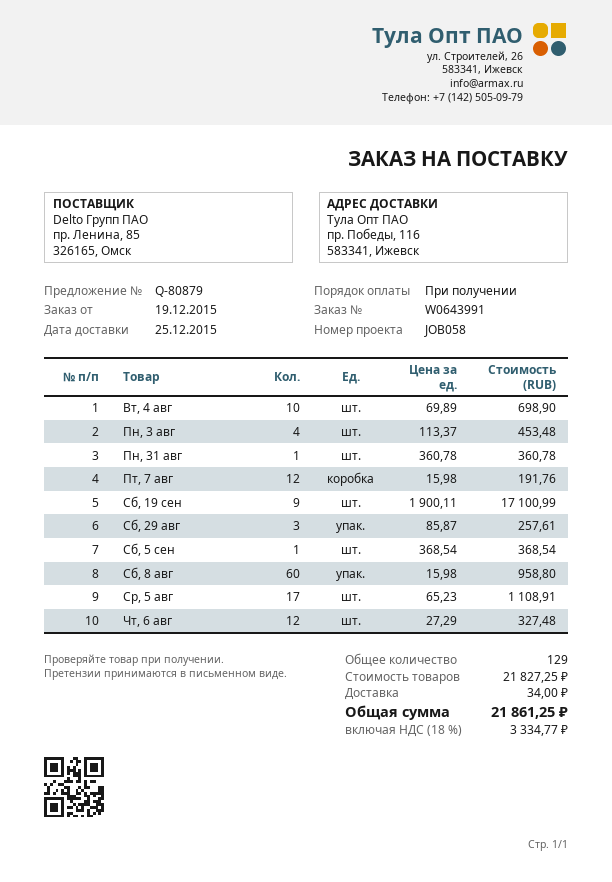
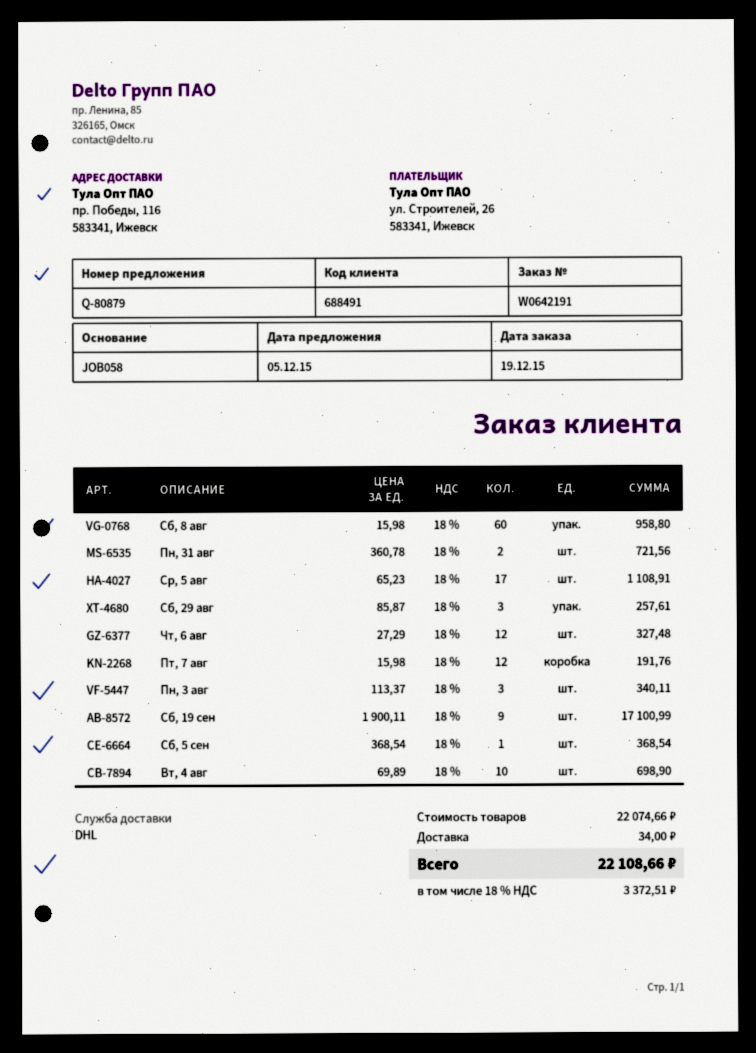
order number: W0643991 -> W0642191
Пн, 3 авг: 4 x 113.37 = 453.48 -> 3 x 113.37 = 340.11
Пн, 31 авг: 1 x 360.78 = 360.78 -> 2 x 360.78 = 721.56
subtotal: 21827.25 -> 22074.66
tax: 18% = 3334.77 -> 18% = 3372.51
total: 21861.25 -> 22108.66

